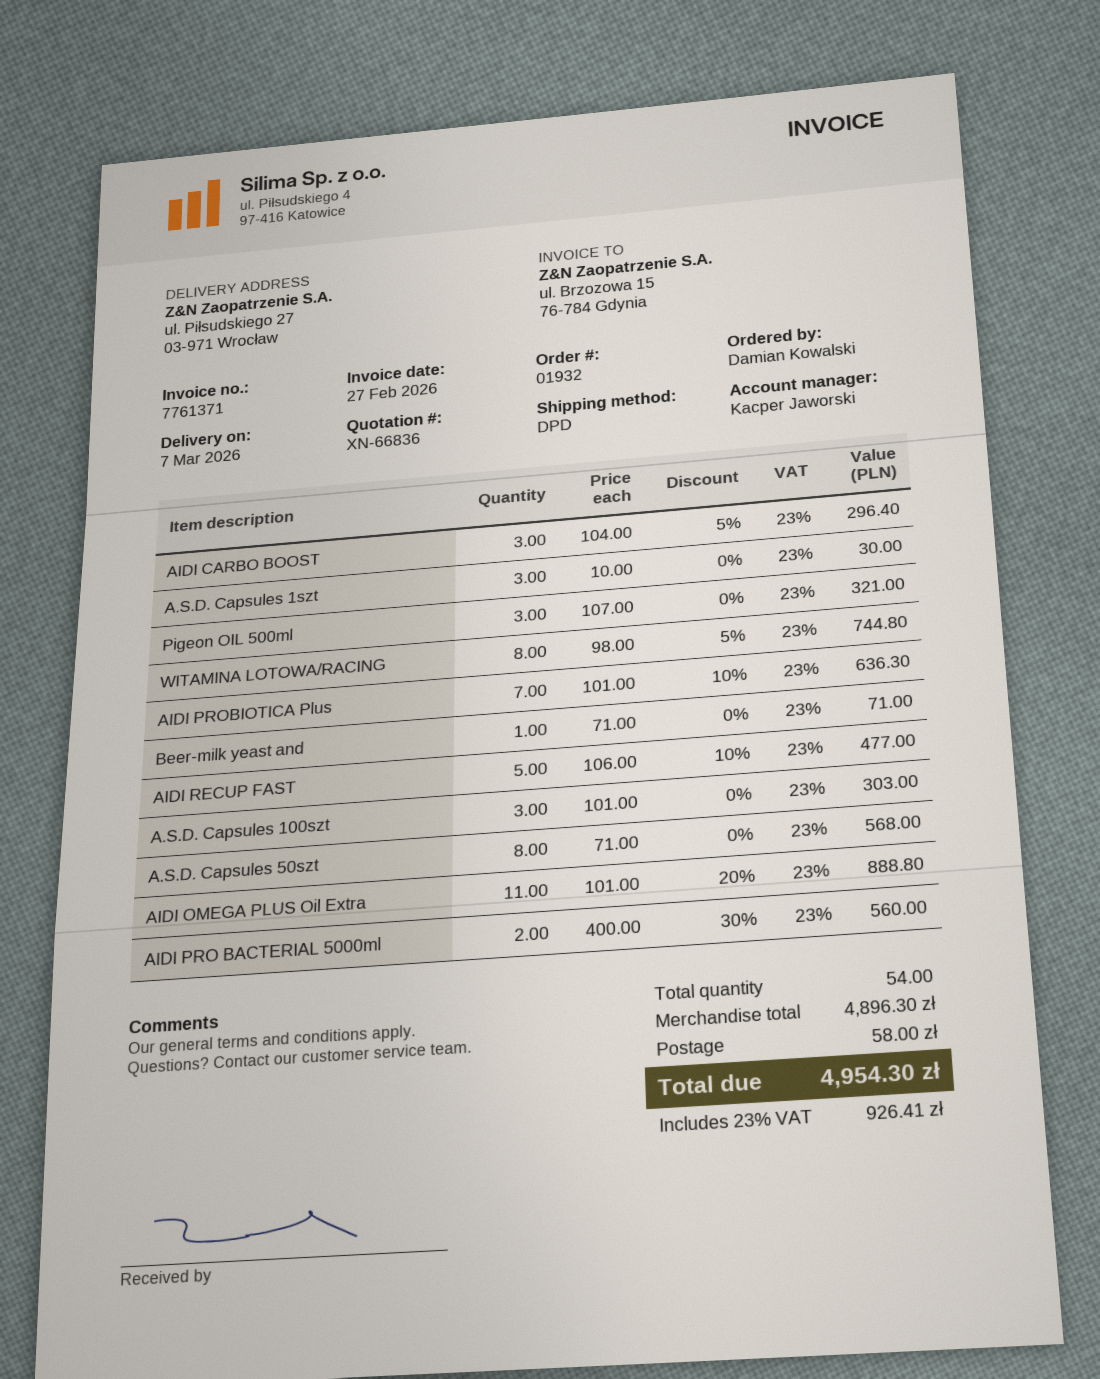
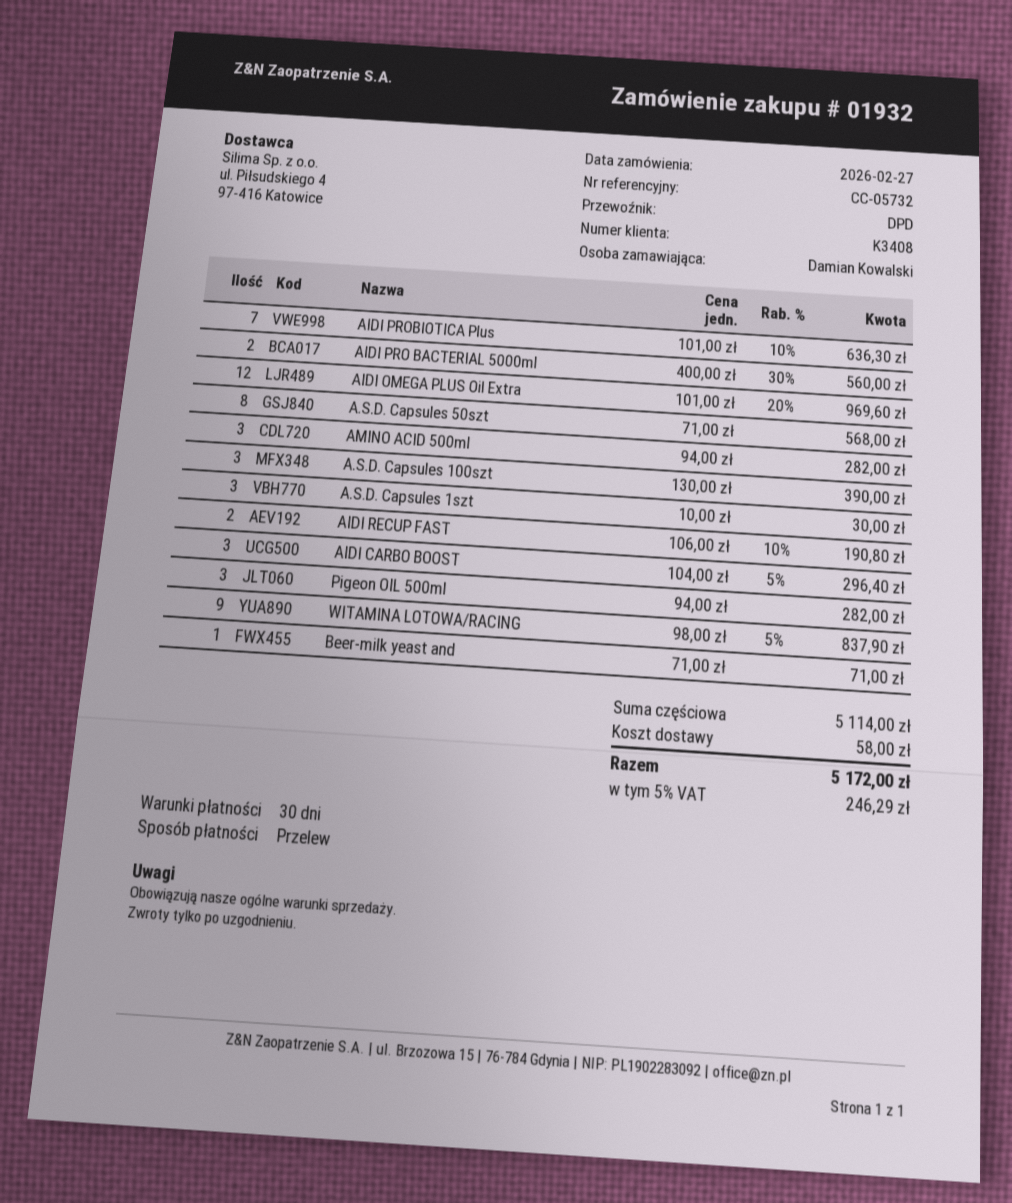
Pigeon OIL 500ml: 3 x 107.00 = 321.00 -> 3 x 94.00 = 282.00
WITAMINA LOTOWA/RACING: 8 x 98.00 - 5% = 744.80 -> 9 x 98.00 - 5% = 837.90
AIDI RECUP FAST: 5 x 106.00 - 10% = 477.00 -> 2 x 106.00 - 10% = 190.80
A.S.D. Capsules 100szt: 3 x 101.00 = 303.00 -> 3 x 130.00 = 390.00
AIDI OMEGA PLUS Oil Extra: 11 x 101.00 - 20% = 888.80 -> 12 x 101.00 - 20% = 969.60
AMINO ACID 500ml: none -> 3 x 94.00 = 282.00
subtotal: 4896.30 -> 5114.00
tax: 23% = 926.41 -> 5% = 246.29
total: 4954.30 -> 5172.00

